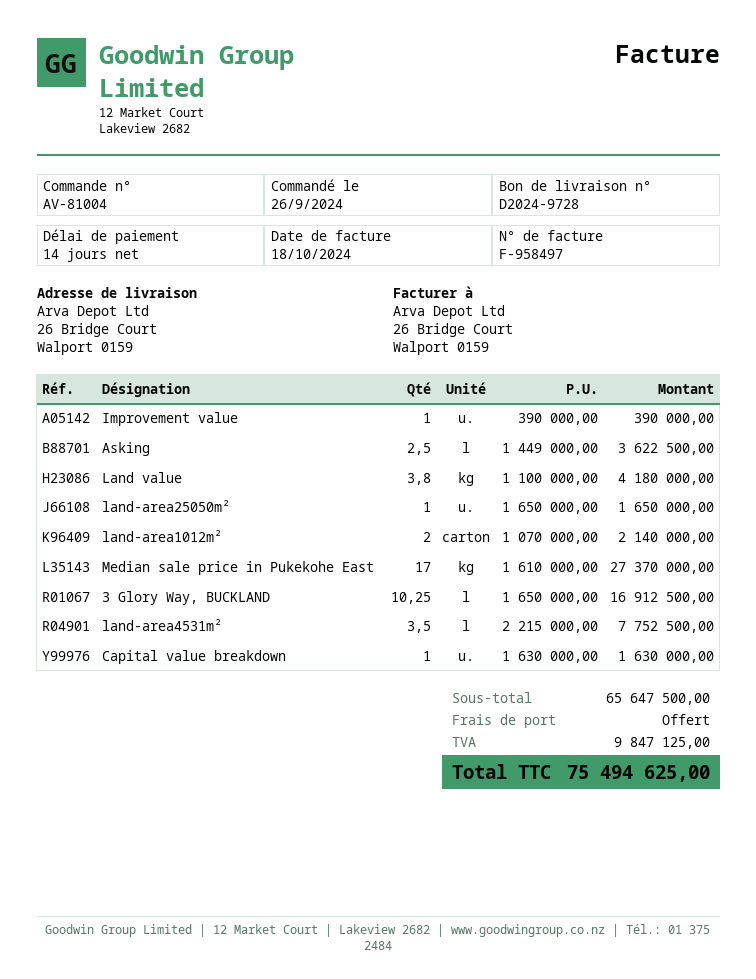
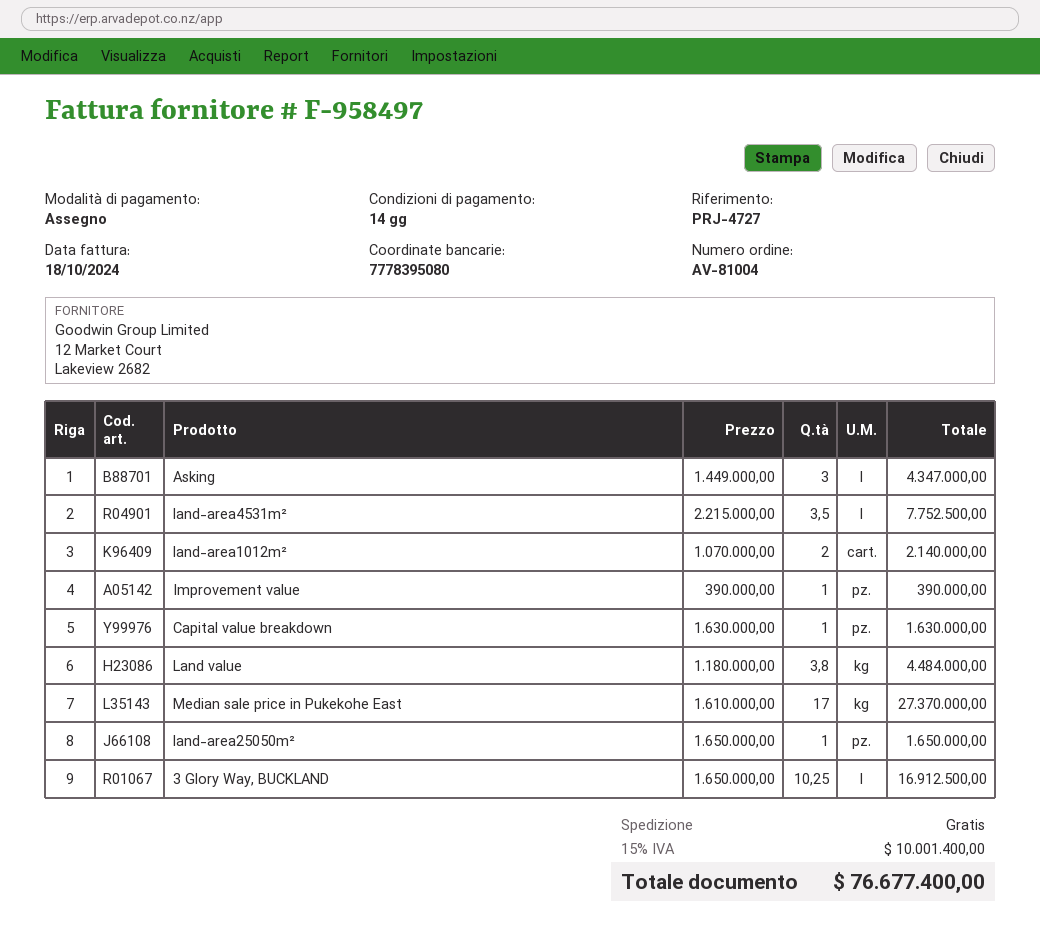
Asking: 2.5 x 1449000.00 = 3622500.00 -> 3 x 1449000.00 = 4347000.00
Land value: 3.8 x 1100000.00 = 4180000.00 -> 3.8 x 1180000.00 = 4484000.00
tax: 9847125.00 -> 10001400.00
total: 75494625.00 -> 76677400.00

